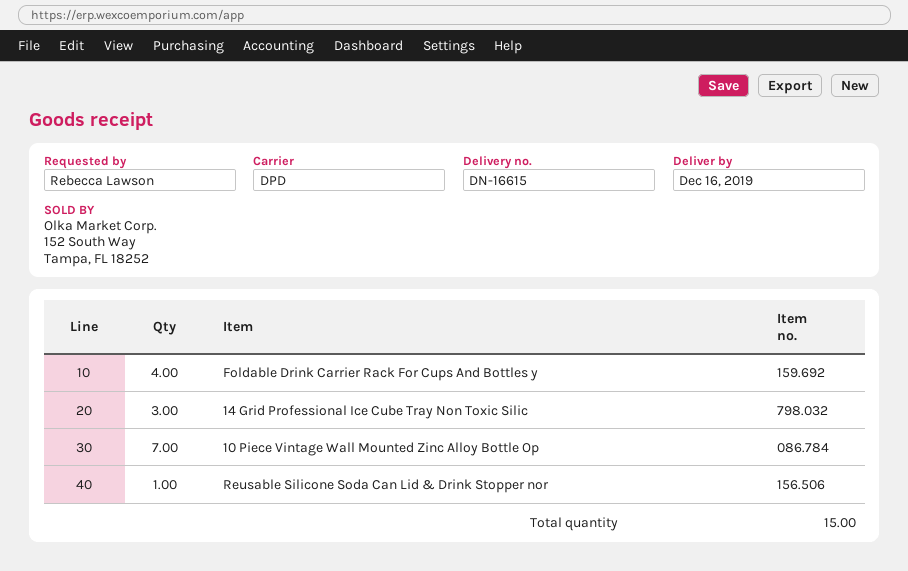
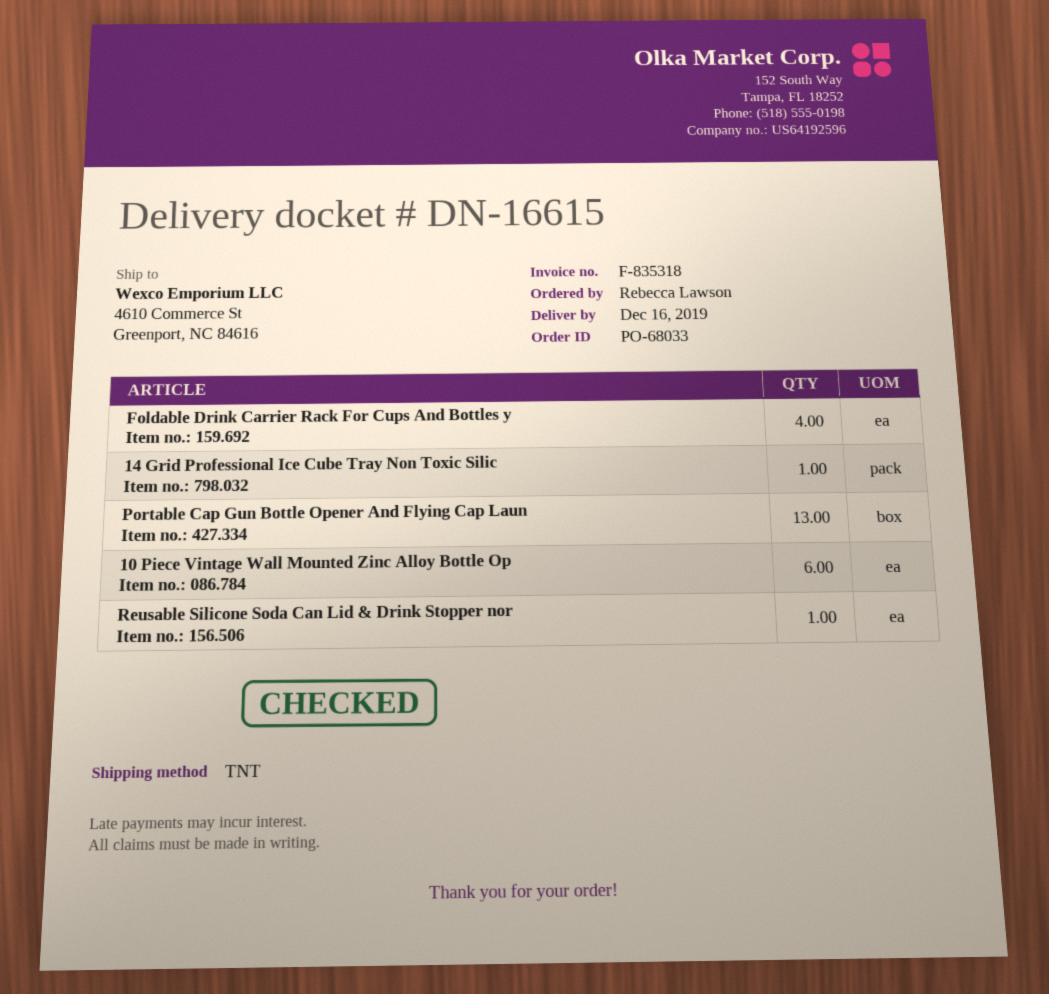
shipping method: DPD -> TNT
14 Grid Professional Ice Cube Tray Non Toxic Silic: 3 -> 1
10 Piece Vintage Wall Mounted Zinc Alloy Bottle Op: 7 -> 6
Portable Cap Gun Bottle Opener And Flying Cap Laun: none -> 13

